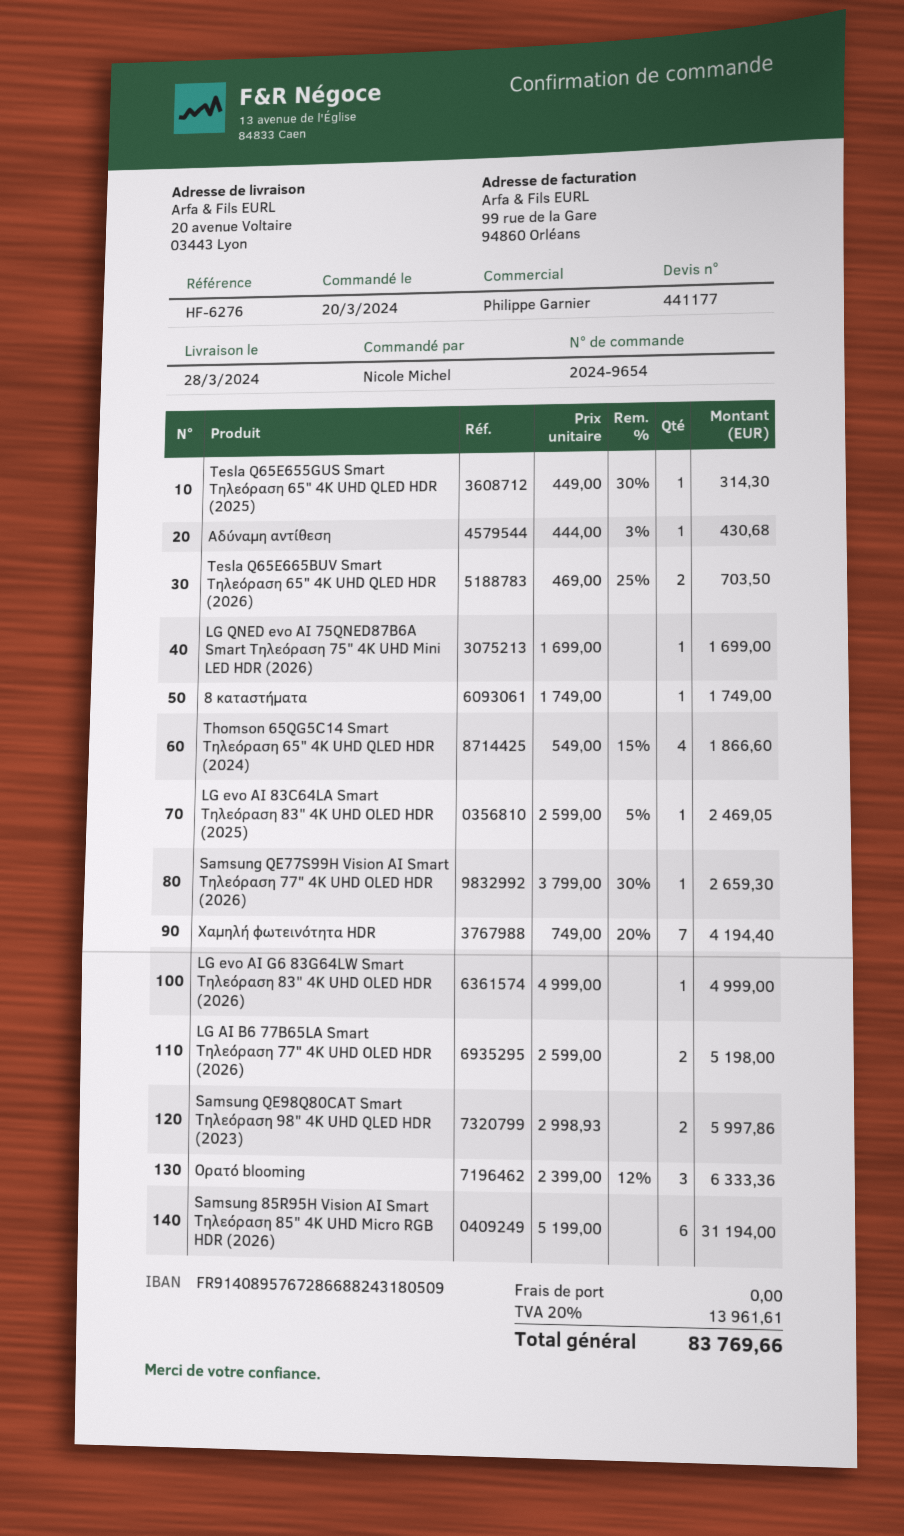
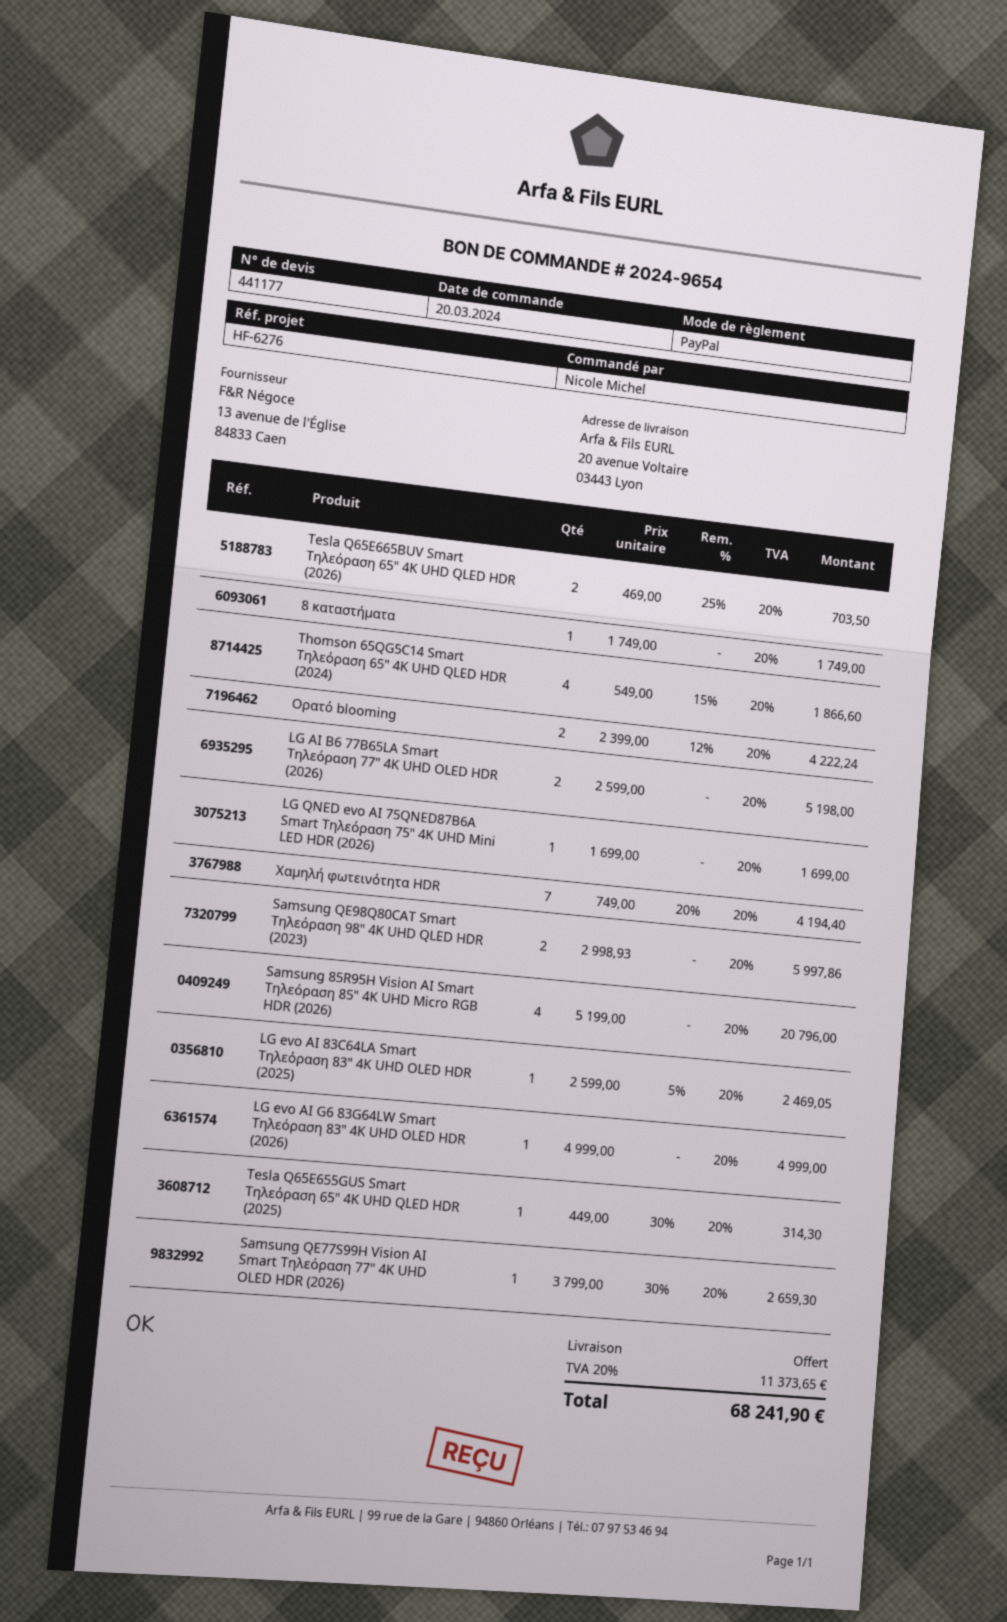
Αδύναμη αντίθεση: 1 x 444.00 - 3% = 430.68 -> none
Ορατό blooming: 3 x 2399.00 - 12% = 6333.36 -> 2 x 2399.00 - 12% = 4222.24
Samsung 85R95H Vision AI Smart Τηλεόραση 85" 4K UHD Micro RGB HDR (2026): 6 x 5199.00 = 31194.00 -> 4 x 5199.00 = 20796.00
tax: 20% = 13961.61 -> 20% = 11373.65
total: 83769.66 -> 68241.90

